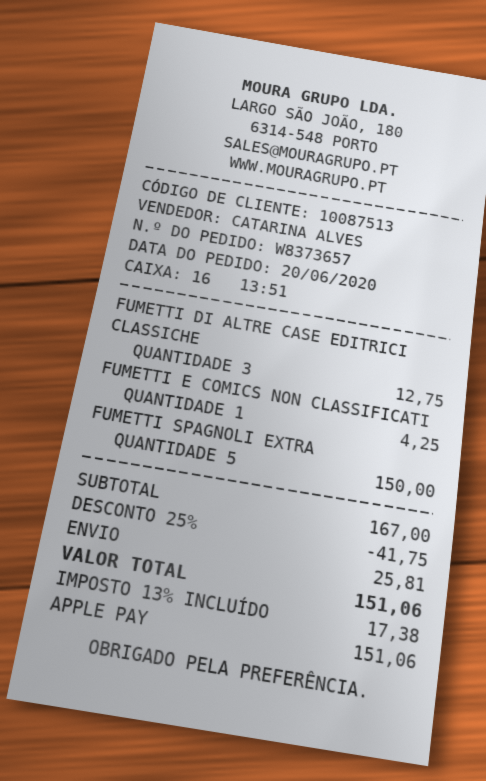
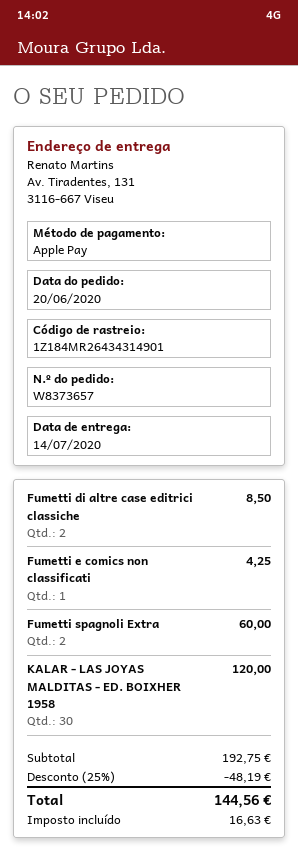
FUMETTI DI ALTRE CASE EDITRICI CLASSICHE: 3 for 12.75 -> 2 for 8.50
FUMETTI SPAGNOLI EXTRA: 5 for 150.00 -> 2 for 60.00
KALAR - LAS JOYAS MALDITAS - ED. BOIXHER 1958: none -> 30 for 120.00
subtotal: 167.00 -> 192.75
discount: 25% = 41.75 -> 25% = 48.19
shipping: 25.81 -> none
tax: 17.38 -> 16.63
total: 151.06 -> 144.56

